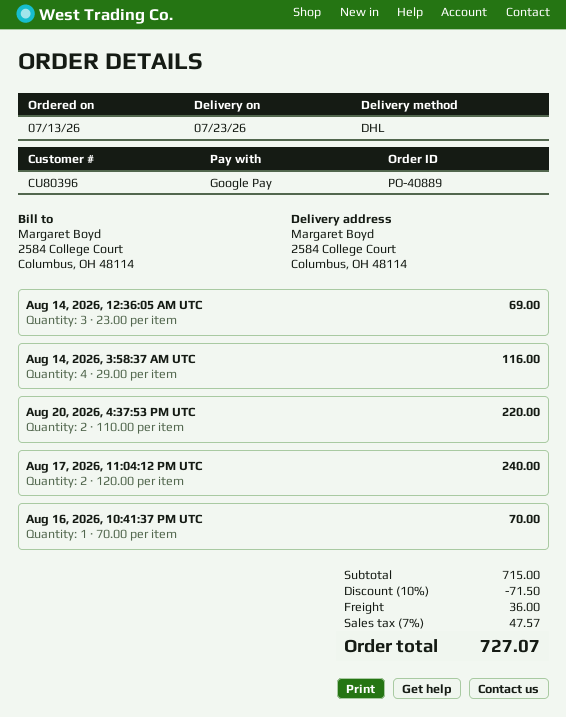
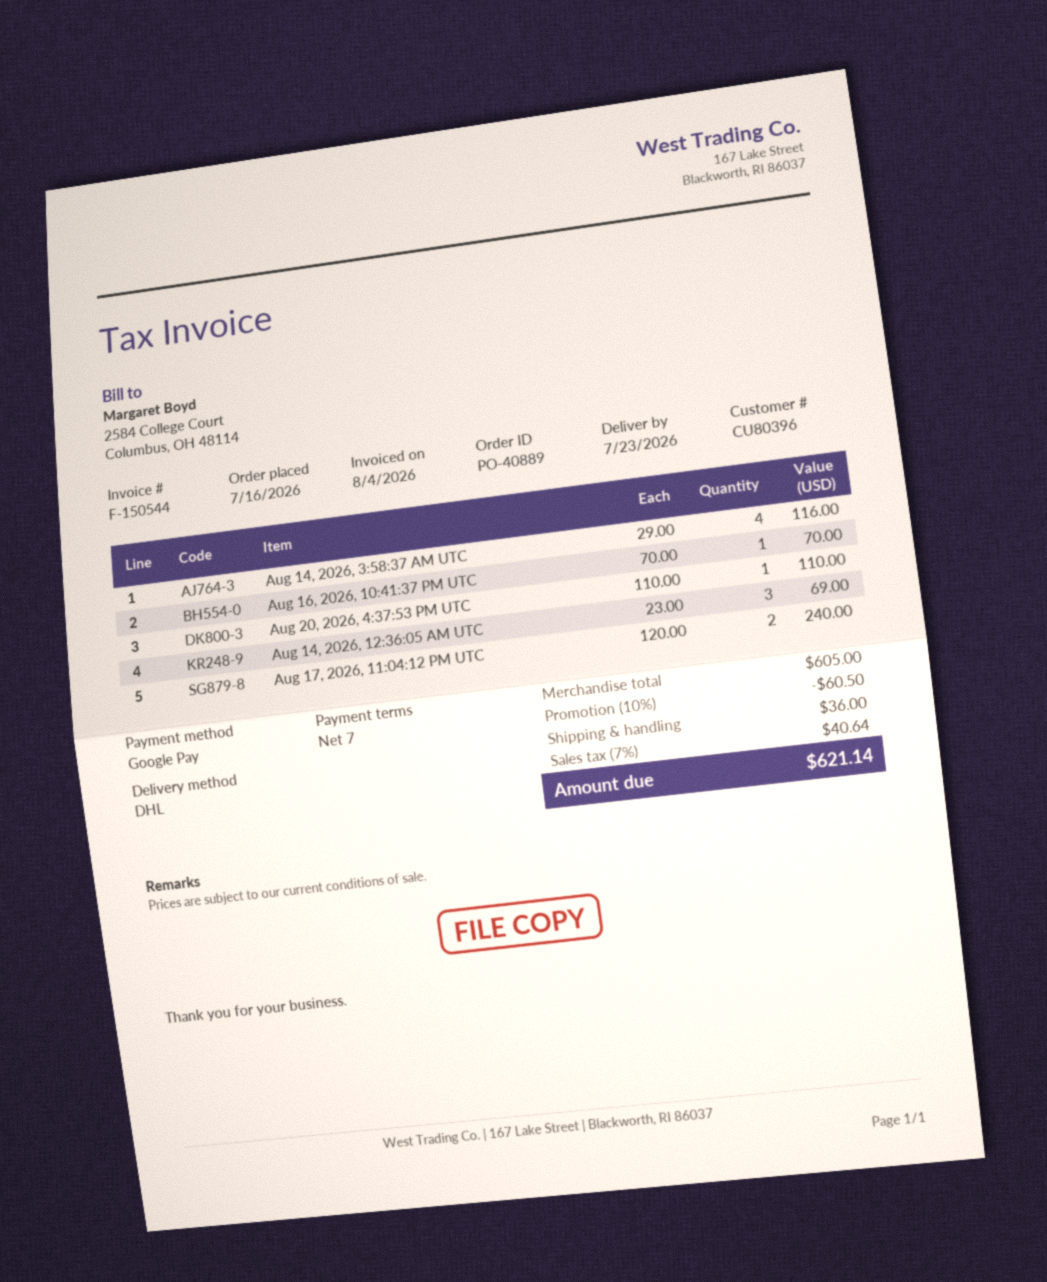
order date: 2026-07-13 -> 2026-07-16
Aug 20, 2026, 4:37:53 PM UTC: 2 x 110.00 = 220.00 -> 1 x 110.00 = 110.00
subtotal: 715.00 -> 605.00
discount: 10% = 71.50 -> 10% = 60.50
tax: 7% = 47.57 -> 7% = 40.64
total: 727.07 -> 621.14

